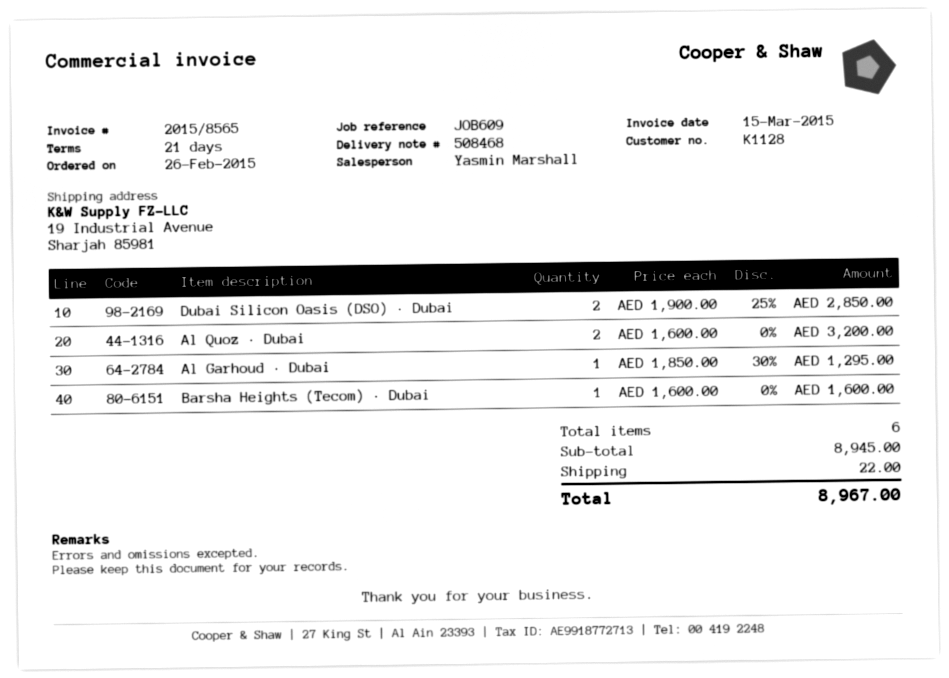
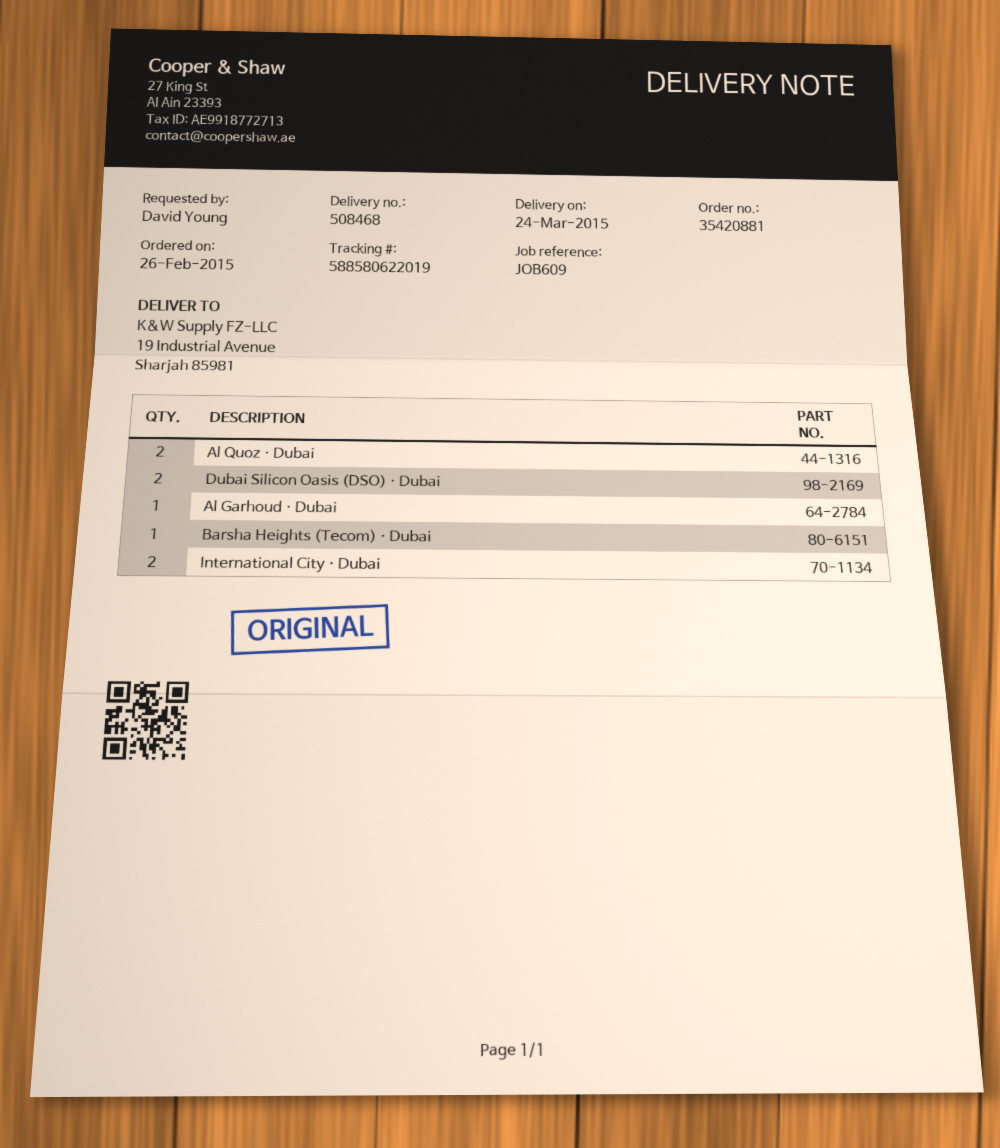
International City · Dubai: none -> 2

